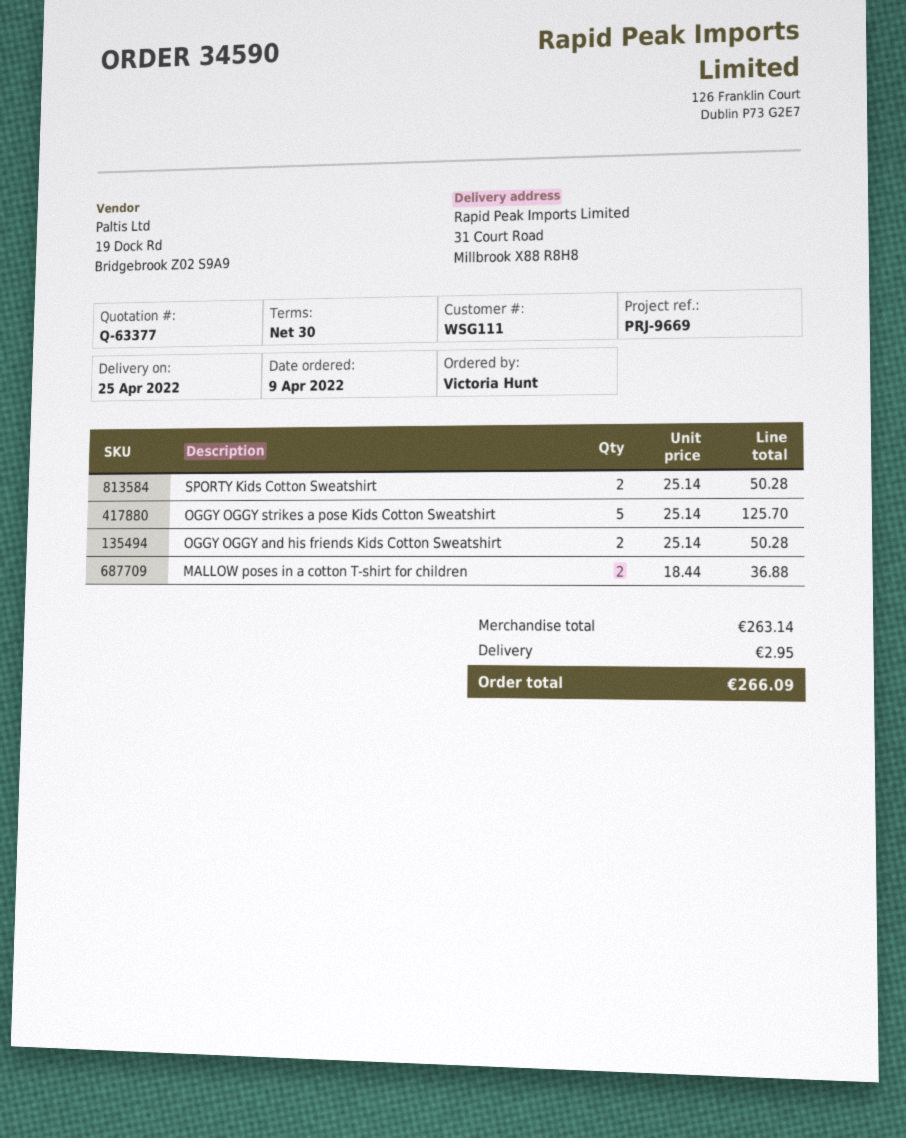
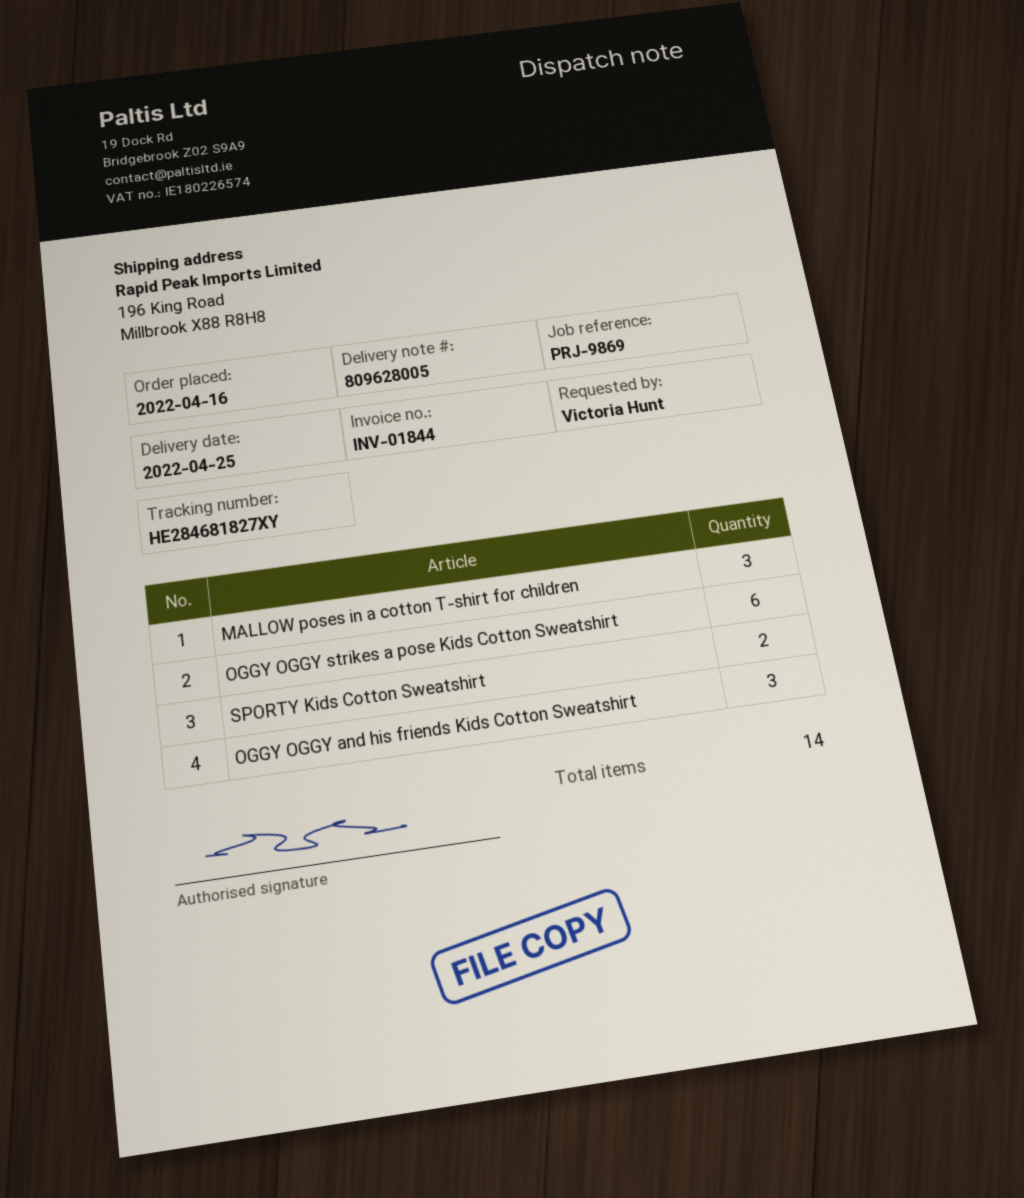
order date: 2022-04-09 -> 2022-04-16
reference: PRJ-9669 -> PRJ-9869
ship to: 31 Court Road, Millbrook X88 R8H8 -> 196 King Road, Millbrook X88 R8H8
OGGY OGGY strikes a pose Kids Cotton Sweatshirt: 5 -> 6
OGGY OGGY and his friends Kids Cotton Sweatshirt: 2 -> 3
MALLOW poses in a cotton T-shirt for children: 2 -> 3

